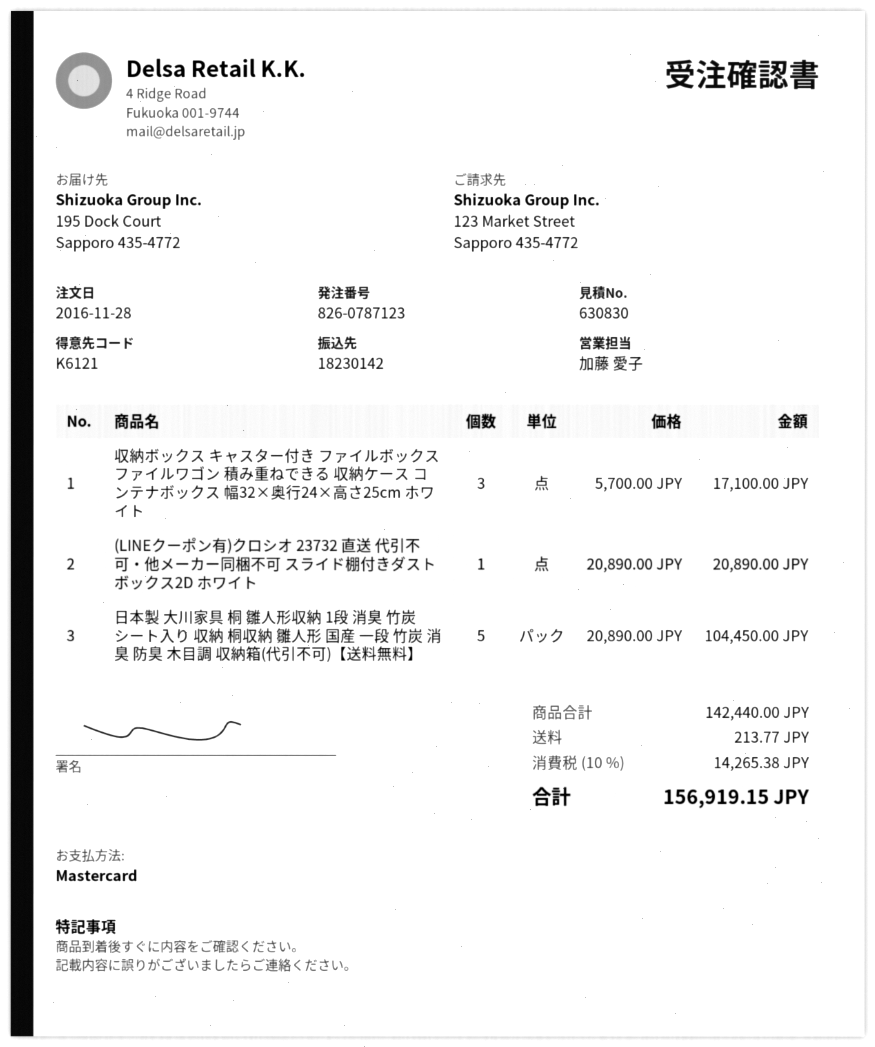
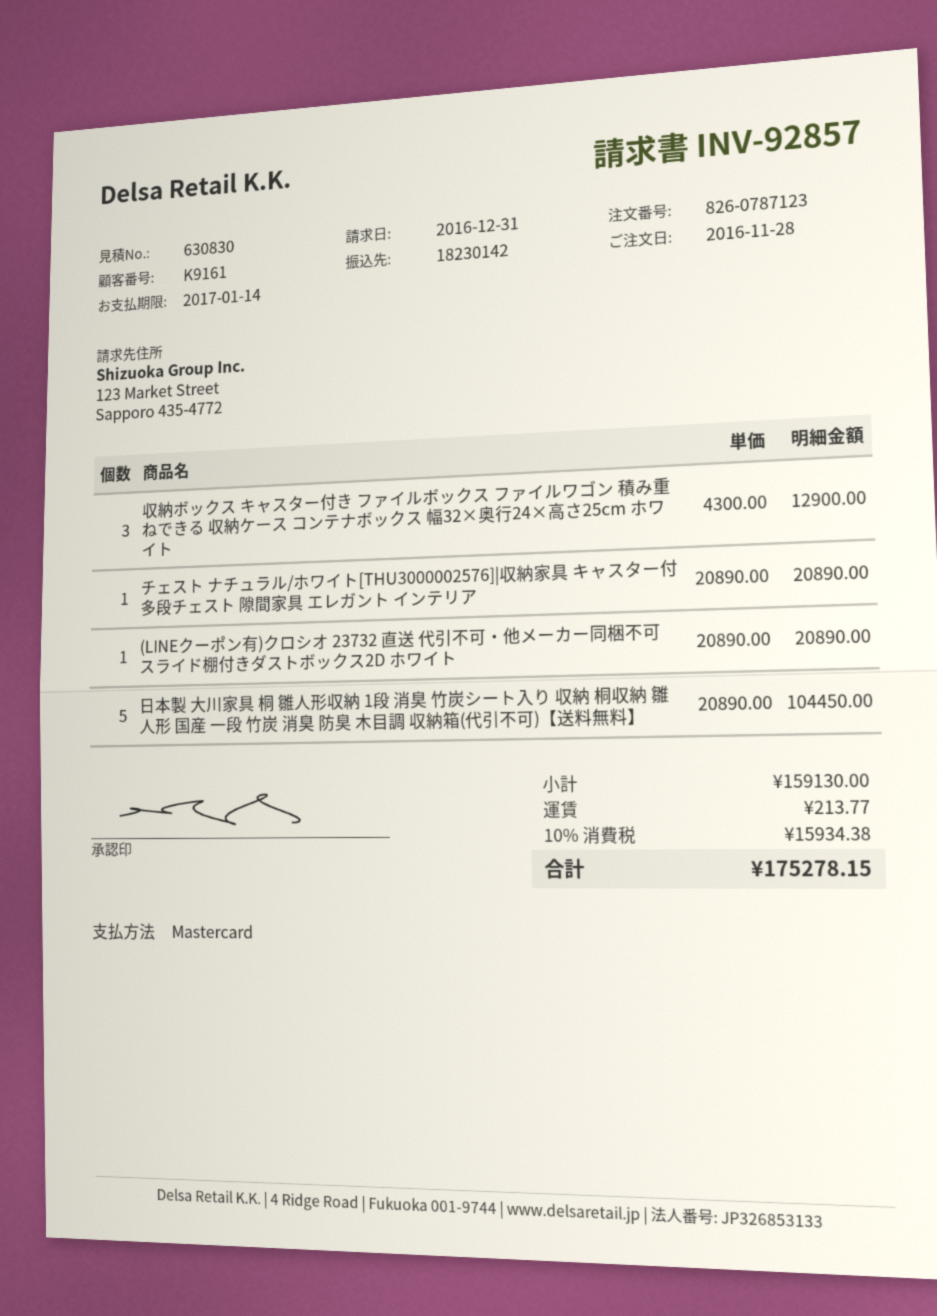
customer number: K6121 -> K9161
収納ボックス キャスター付き ファイルボックス ファイルワゴン 積み重ねできる 収納ケース コンテナボックス 幅32×奥行24×高さ25cm ホワイト: 3 x 5700.00 = 17100.00 -> 3 x 4300.00 = 12900.00
チェスト ナチュラル/ホワイト[THU3000002576]|収納家具 キャスター付 多段チェスト 隙間家具 エレガント インテリア: none -> 1 x 20890.00 = 20890.00
subtotal: 142440.00 -> 159130.00
tax: 10% = 14265.38 -> 10% = 15934.38
total: 156919.15 -> 175278.15

